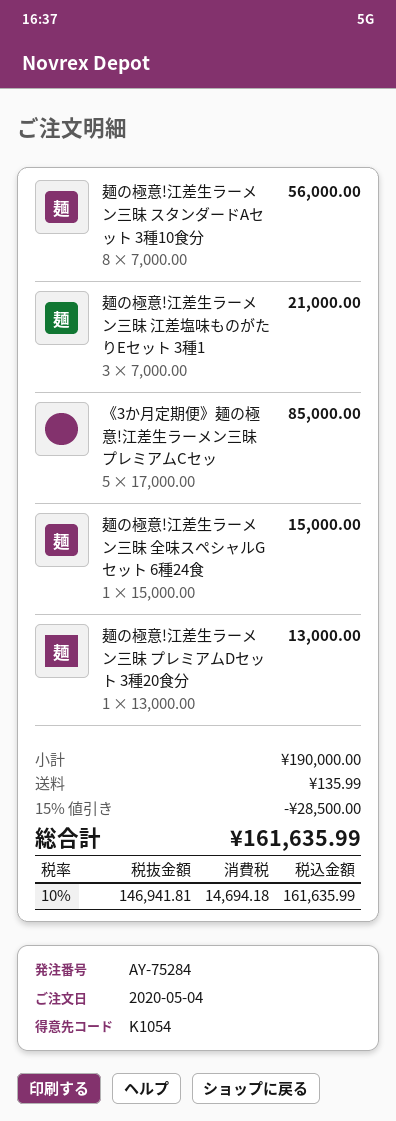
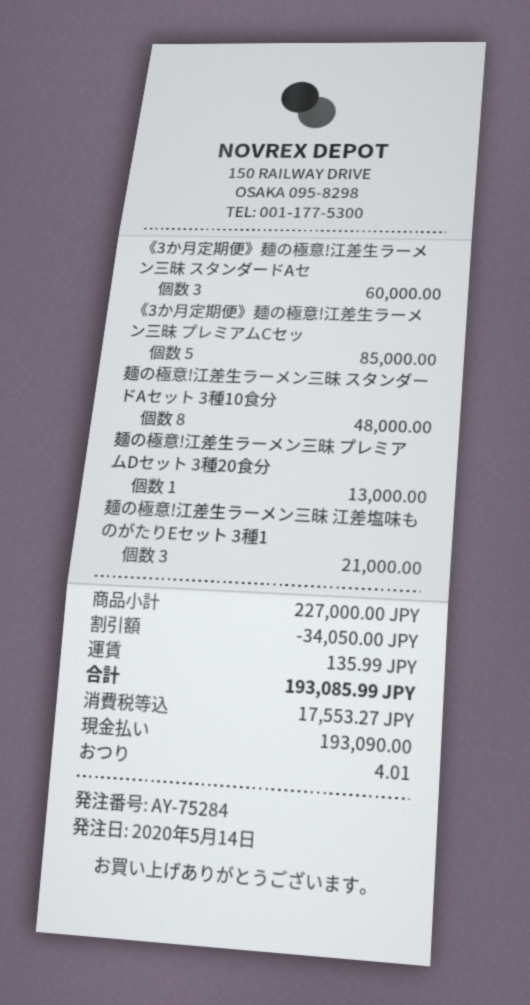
order date: 2020-05-04 -> 2020-05-14
麺の極意!江差生ラーメン三昧 スタンダードAセット 3種10食分: 8 for 56000.00 -> 8 for 48000.00
麺の極意!江差生ラーメン三昧 全味スペシャルGセット 6種24食: 1 for 15000.00 -> none
《3か月定期便》麺の極意!江差生ラーメン三昧 スタンダードAセ: none -> 3 for 60000.00
subtotal: 190000.00 -> 227000.00
discount: 28500.00 -> 34050.00
tax: 14694.18 -> 17553.27
total: 161635.99 -> 193085.99

